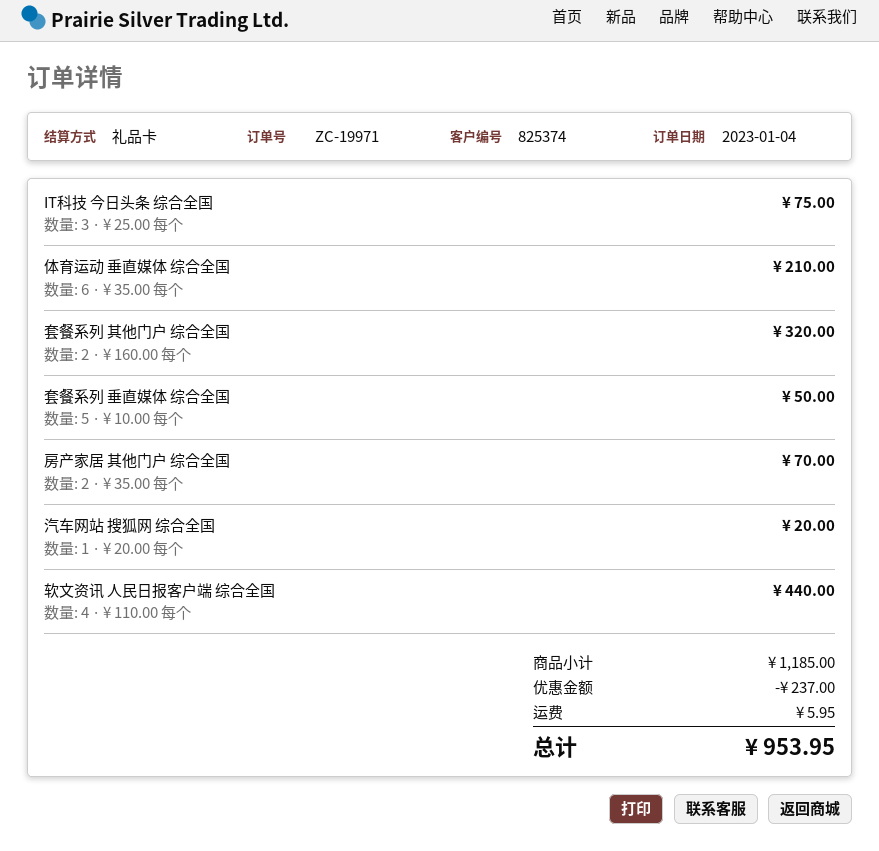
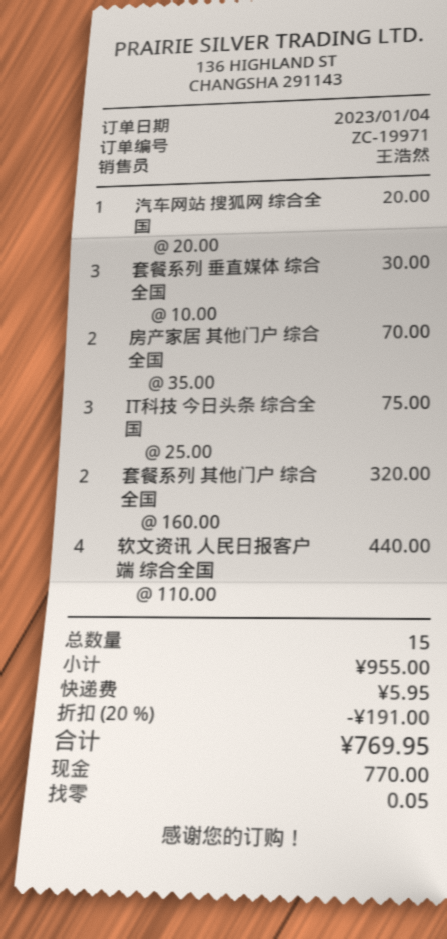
payment method: gift card -> cash
体育运动 垂直媒体 综合全国: 6 x 35.00 = 210.00 -> none
套餐系列 垂直媒体 综合全国: 5 x 10.00 = 50.00 -> 3 x 10.00 = 30.00
subtotal: 1185.00 -> 955.00
discount: 237.00 -> 191.00
total: 953.95 -> 769.95

